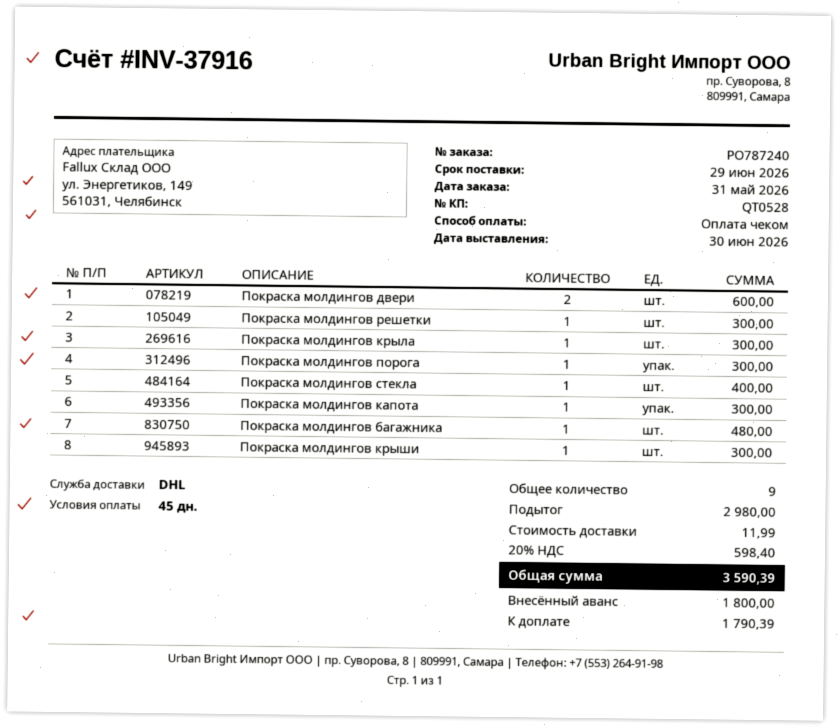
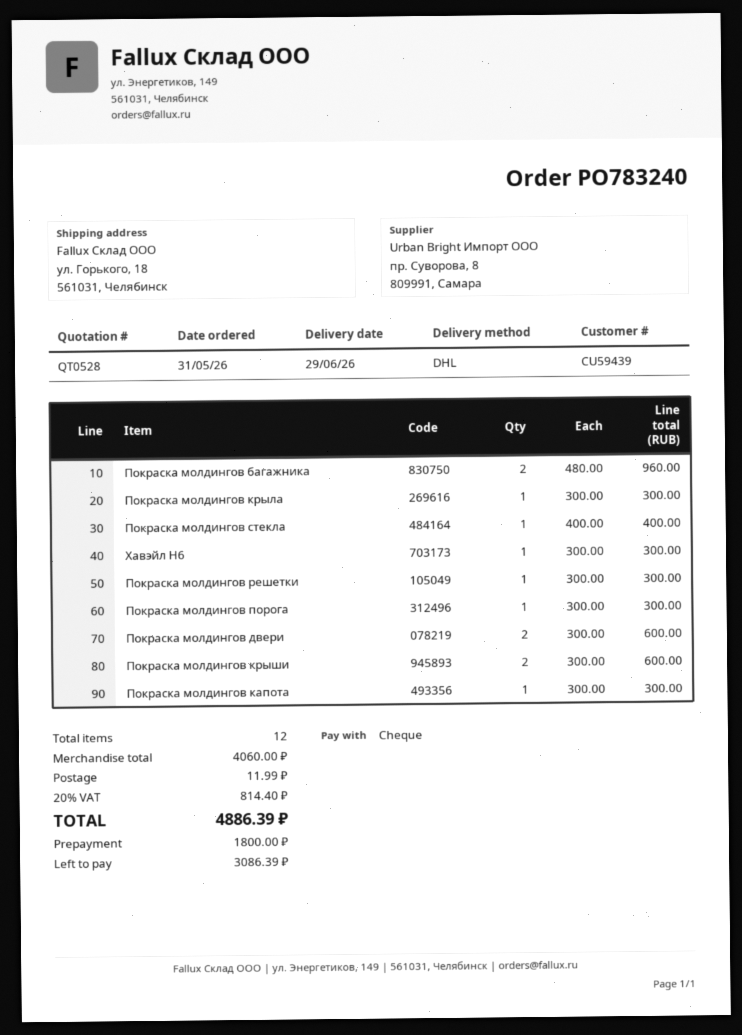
order number: PO787240 -> PO783240
Покраска молдингов багажника: 1 for 480.00 -> 2 for 960.00
Покраска молдингов крыши: 1 for 300.00 -> 2 for 600.00
Хавэйл Н6: none -> 1 for 300.00
total quantity: 9 -> 12
subtotal: 2980.00 -> 4060.00
tax: 20% = 598.40 -> 20% = 814.40
total: 3590.39 -> 4886.39
balance: 1790.39 -> 3086.39

